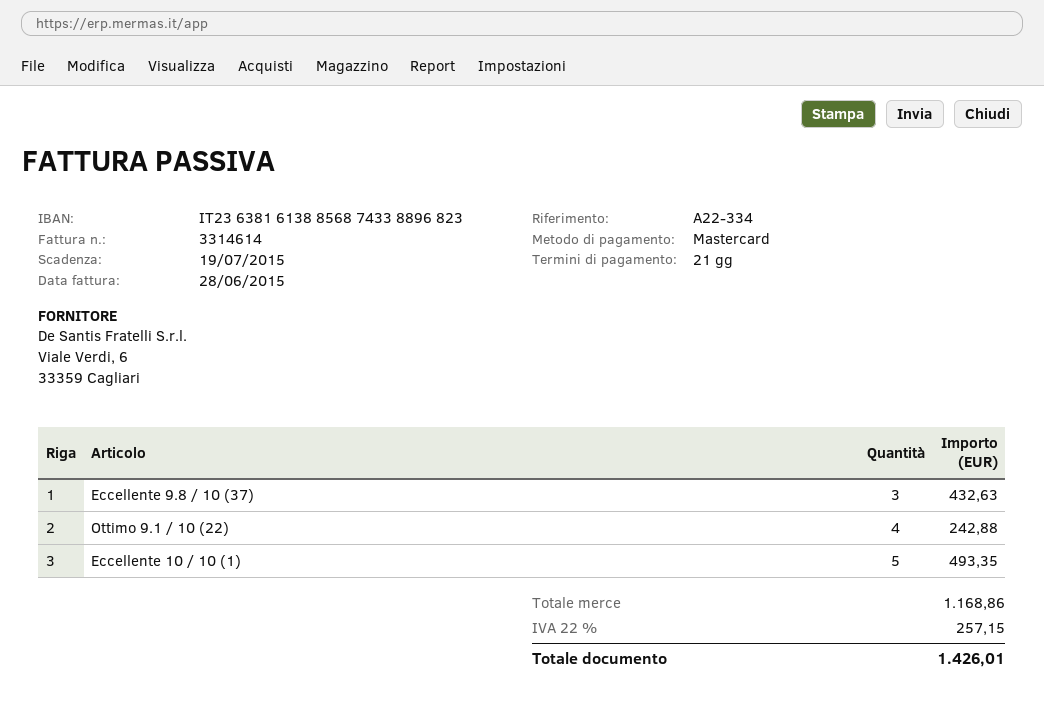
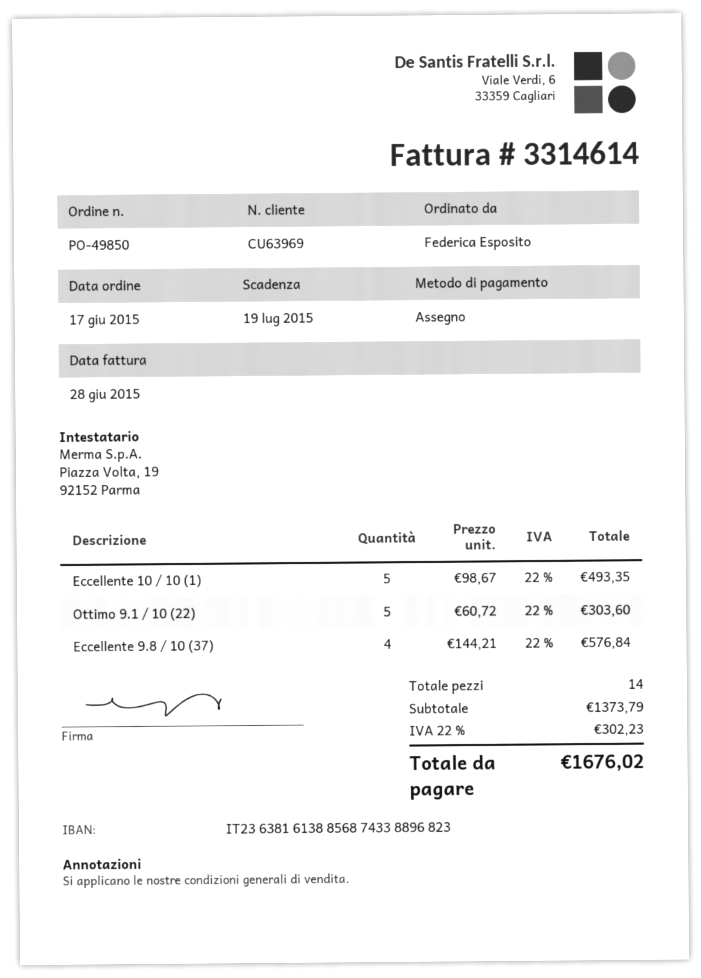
payment method: Mastercard -> cheque
Eccellente 9.8 / 10 (37): 3 for 432.63 -> 4 for 576.84
Ottimo 9.1 / 10 (22): 4 for 242.88 -> 5 for 303.60
subtotal: 1168.86 -> 1373.79
tax: 22% = 257.15 -> 22% = 302.23
total: 1426.01 -> 1676.02

